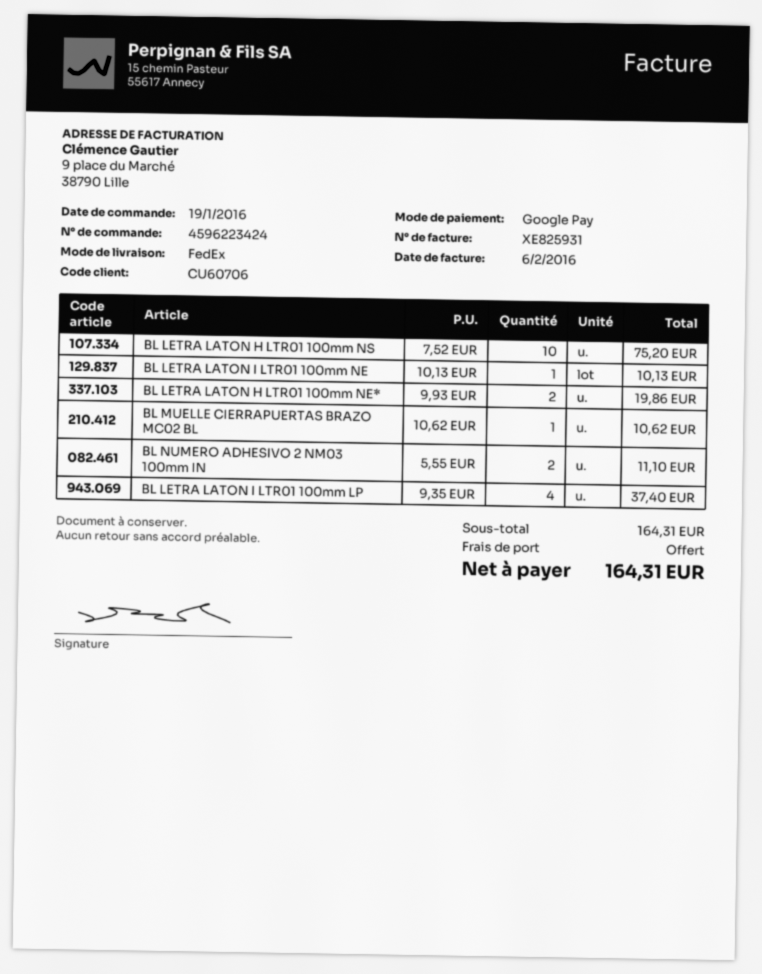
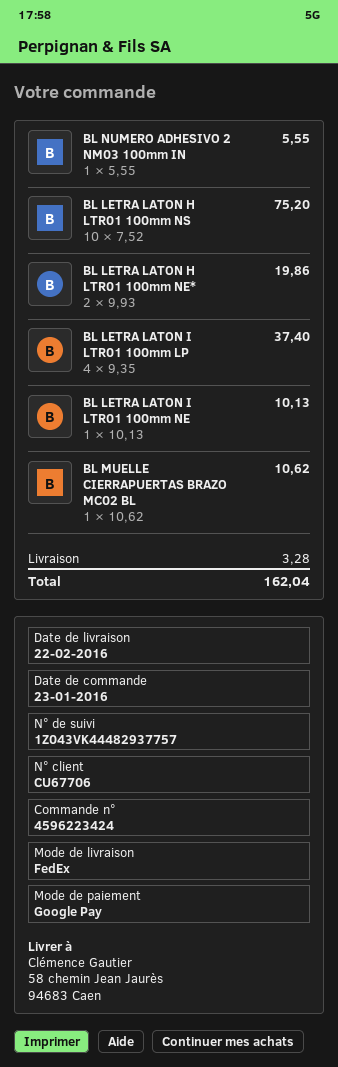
order date: 2016-01-19 -> 2016-01-23
customer number: CU60706 -> CU67706
BL NUMERO ADHESIVO 2 NM03 100mm IN: 2 x 5.55 = 11.10 -> 1 x 5.55 = 5.55
shipping: 0.00 -> 3.28
total: 164.31 -> 162.04

